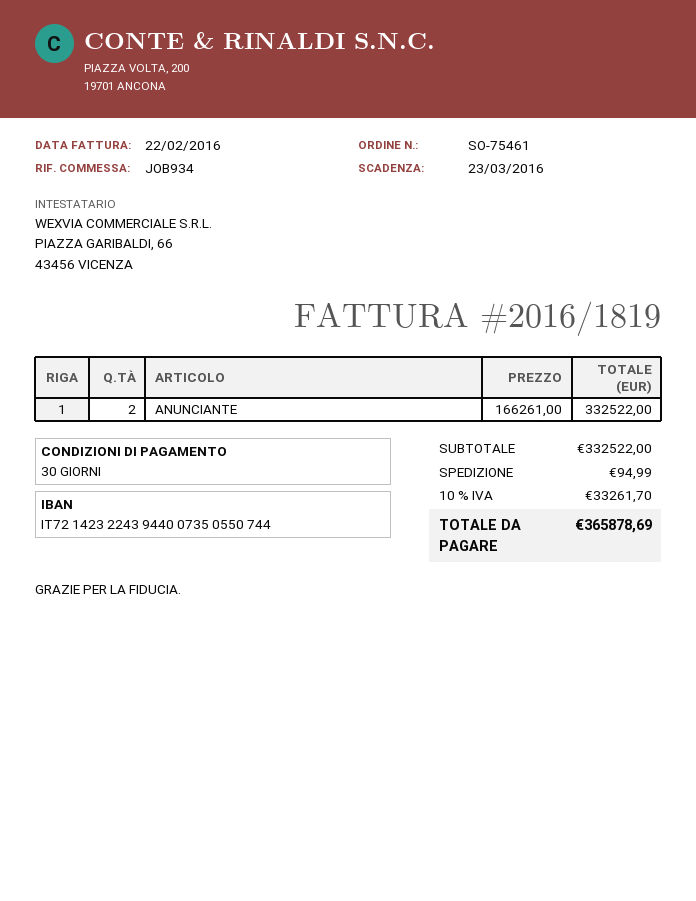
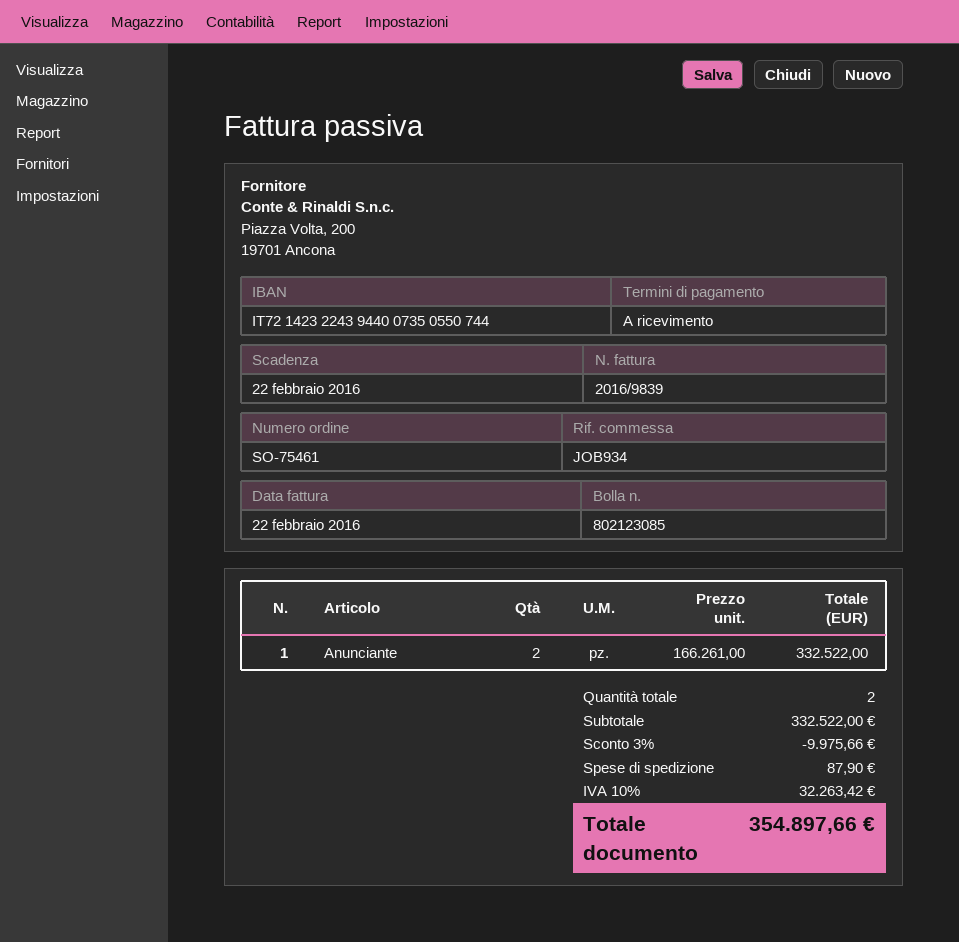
invoice number: 2016/1819 -> 2016/9839
payment terms: 30 days -> on receipt
due date: 2016-03-23 -> 2016-02-22
discount: none -> 3% = 9975.66
shipping: 94.99 -> 87.90
tax: 10% = 33261.70 -> 10% = 32263.42
total: 365878.69 -> 354897.66

